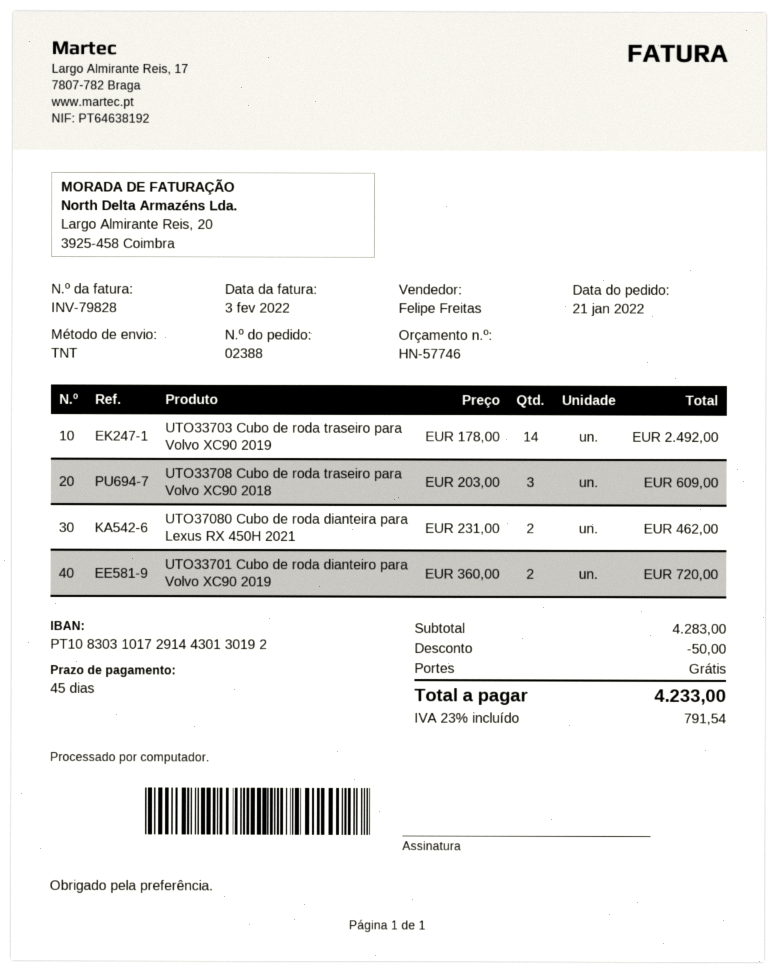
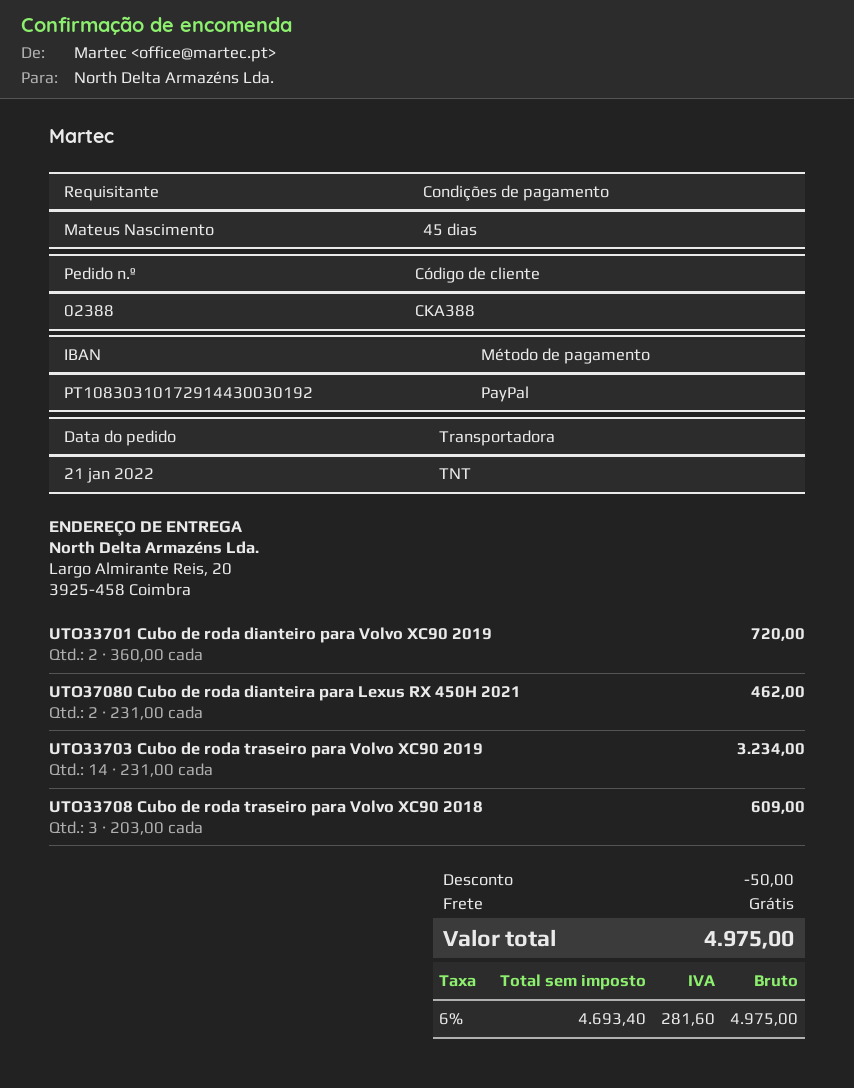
bank account: PT10830310172914430130192 -> PT10830310172914430030192
UTO33703 Cubo de roda traseiro para Volvo XC90 2019: 14 x 178.00 = 2492.00 -> 14 x 231.00 = 3234.00
tax: 23% = 791.54 -> 6% = 281.60
total: 4233.00 -> 4975.00

